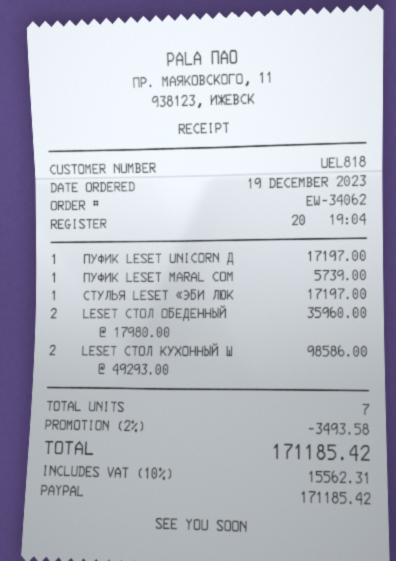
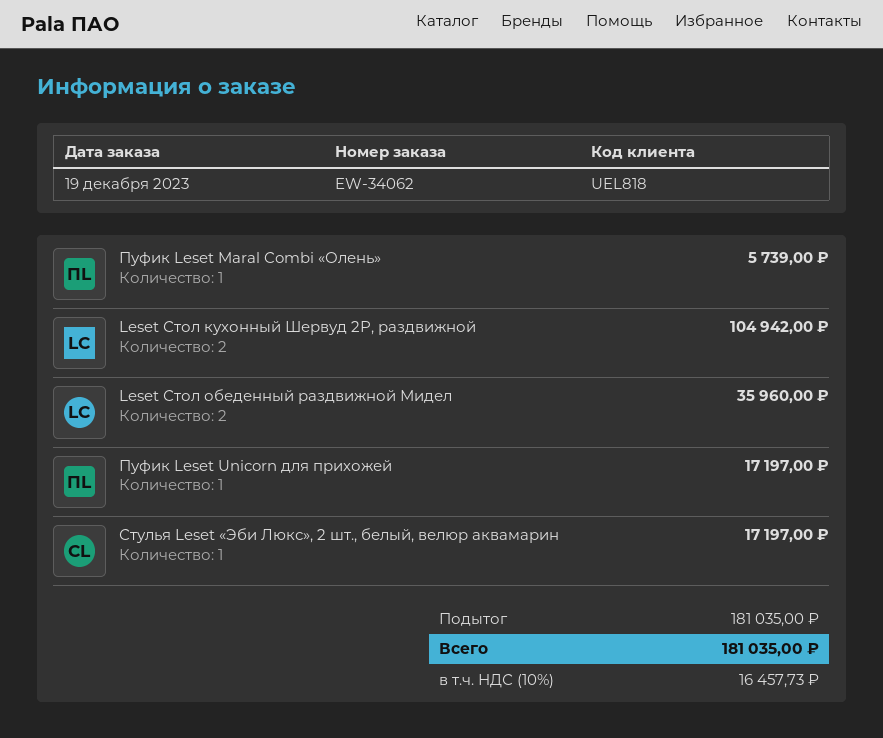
LESET СТОЛ КУХОННЫЙ Ш: 2 for 98586.00 -> 2 for 104942.00
discount: 2% = 3493.58 -> none
tax: 10% = 15562.31 -> 10% = 16457.73
total: 171185.42 -> 181035.00

